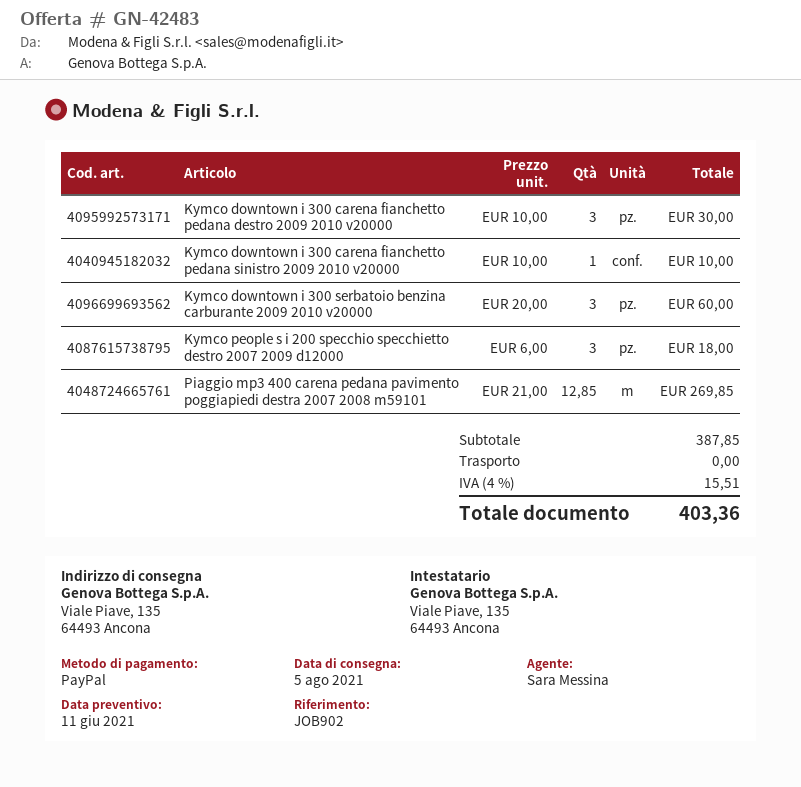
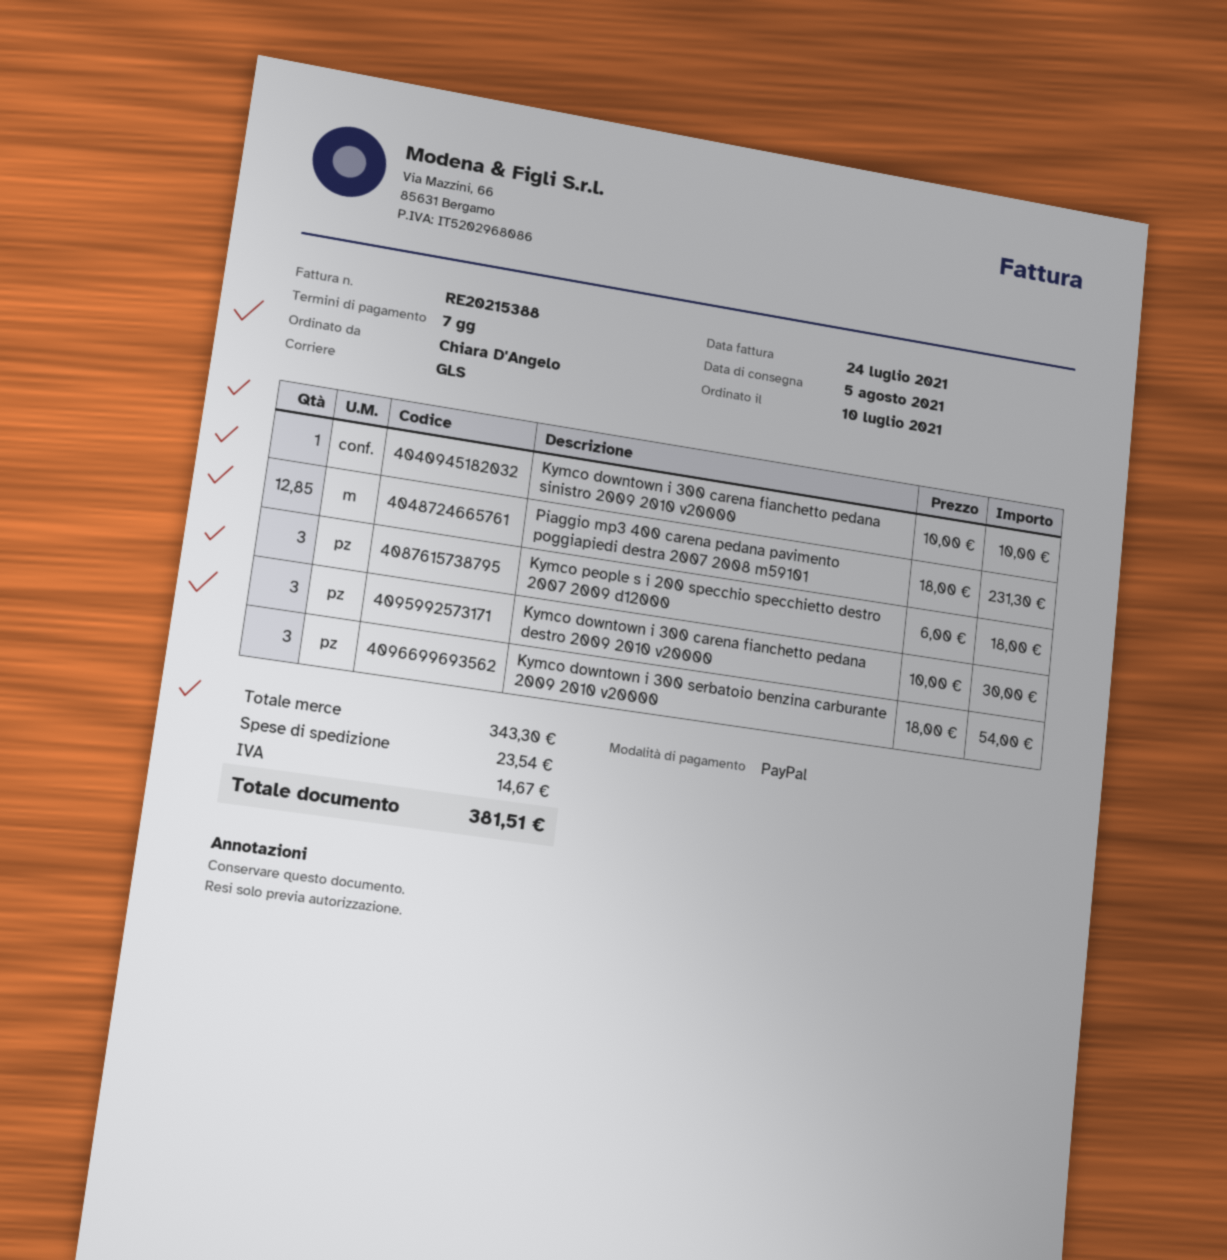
Kymco downtown i 300 serbatoio benzina carburante 2009 2010 v20000: 3 x 20.00 = 60.00 -> 3 x 18.00 = 54.00
Piaggio mp3 400 carena pedana pavimento poggiapiedi destra 2007 2008 m59101: 12.85 x 21.00 = 269.85 -> 12.85 x 18.00 = 231.30
subtotal: 387.85 -> 343.30
shipping: 0.00 -> 23.54
tax: 15.51 -> 14.67
total: 403.36 -> 381.51

